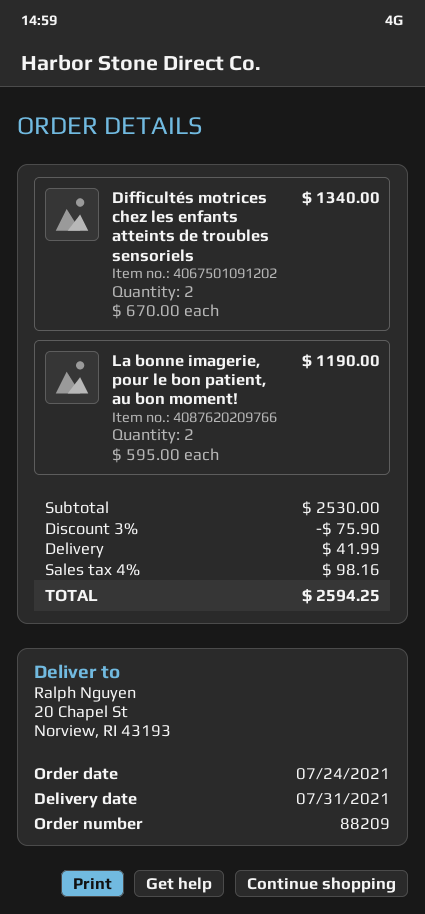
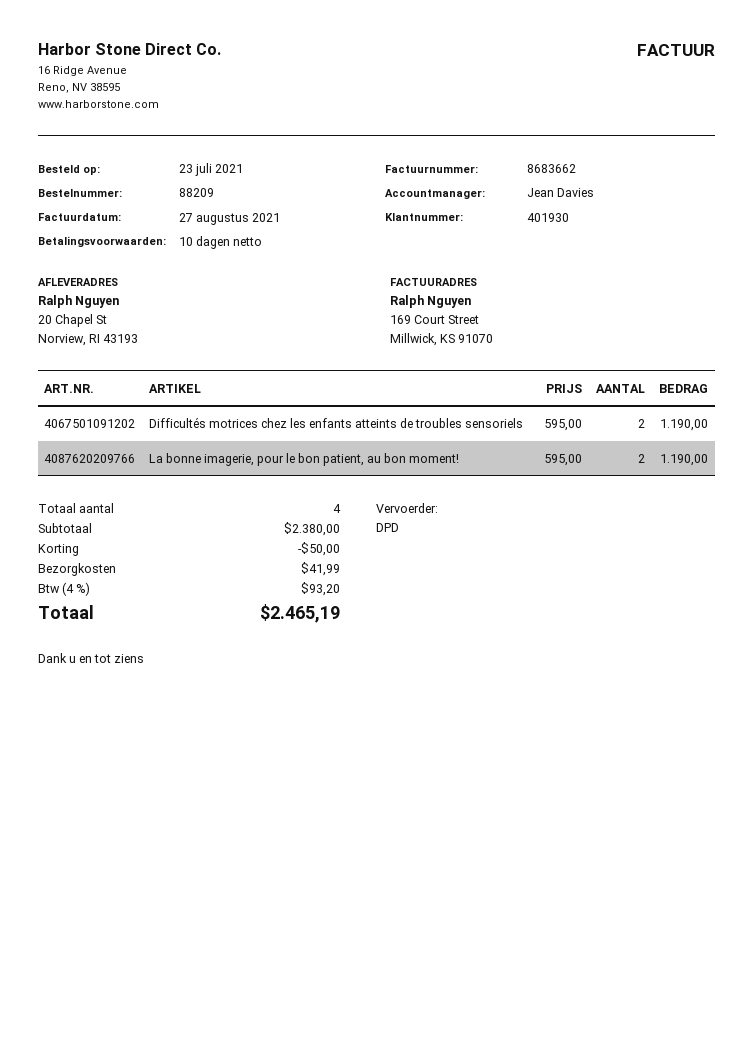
order date: 2021-07-24 -> 2021-07-23
Difficultés motrices chez les enfants atteints de troubles sensoriels: 2 x 670.00 = 1340.00 -> 2 x 595.00 = 1190.00
subtotal: 2530.00 -> 2380.00
discount: 75.90 -> 50.00
tax: 4% = 98.16 -> 4% = 93.20
total: 2594.25 -> 2465.19

